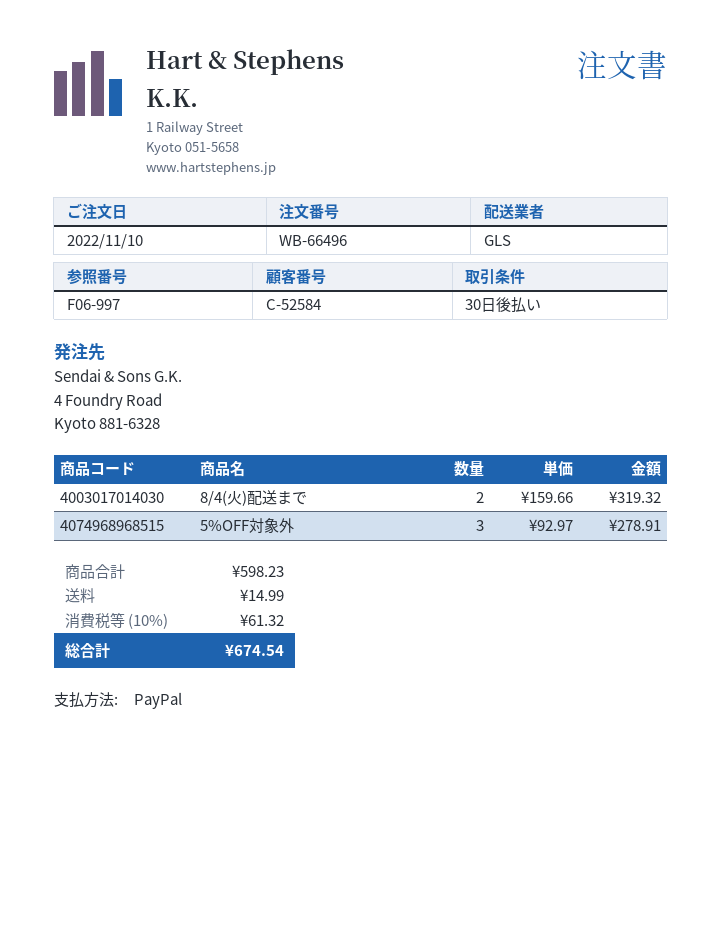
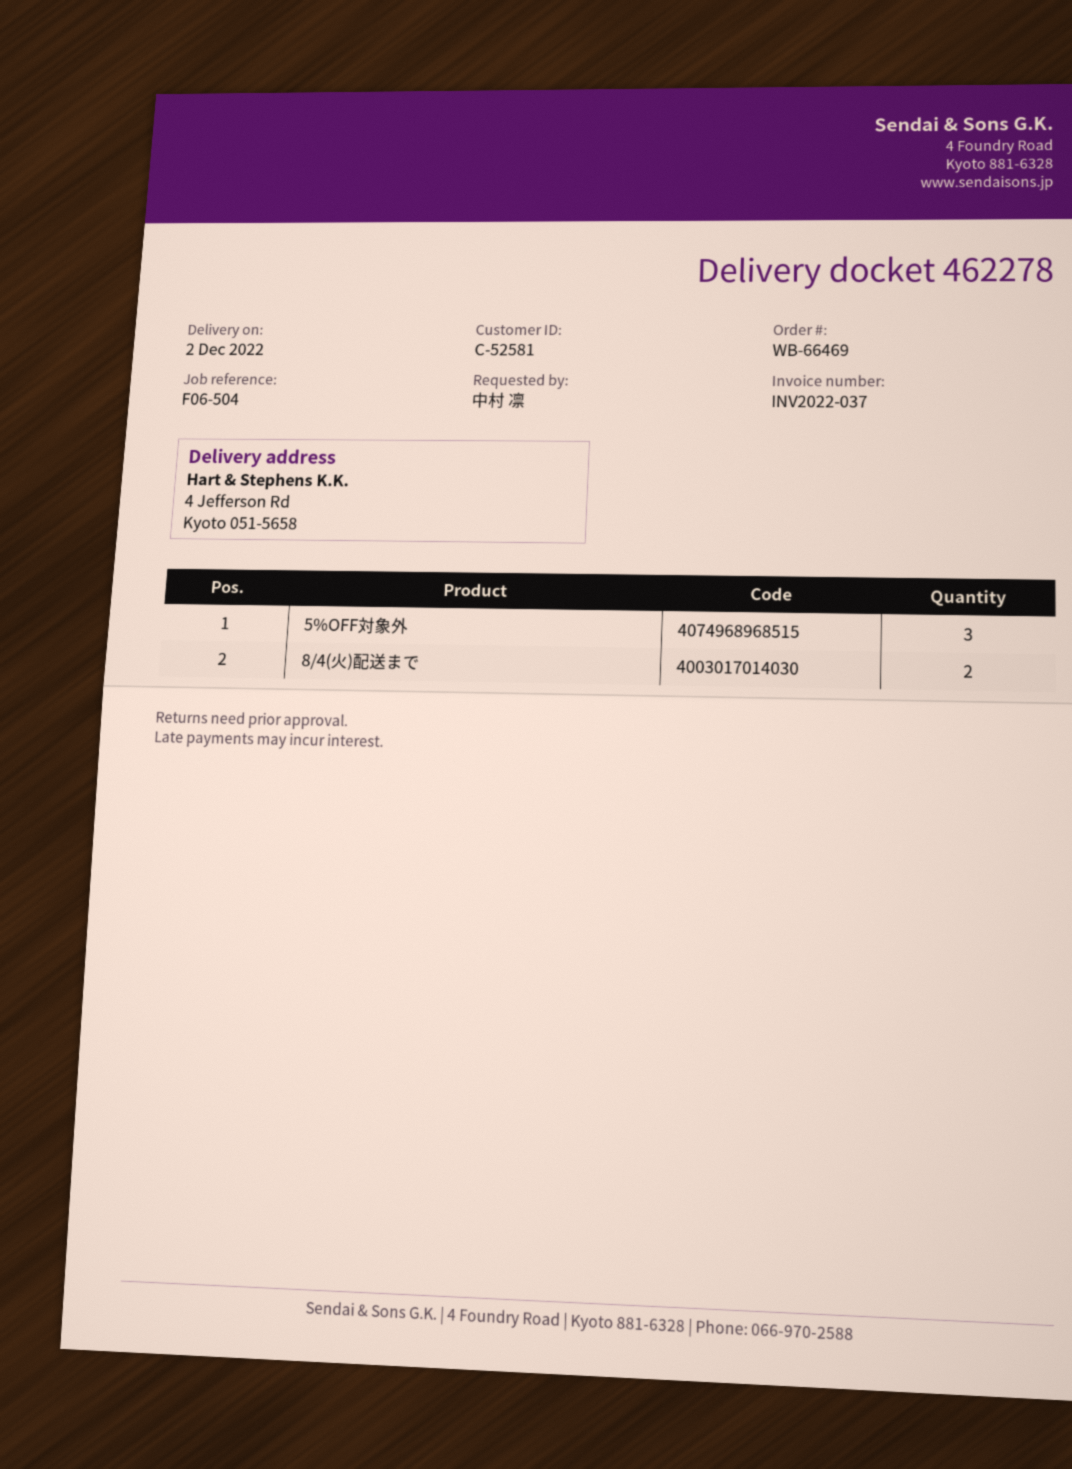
order number: WB-66496 -> WB-66469
customer number: C-52584 -> C-52581
reference: F06-997 -> F06-504

